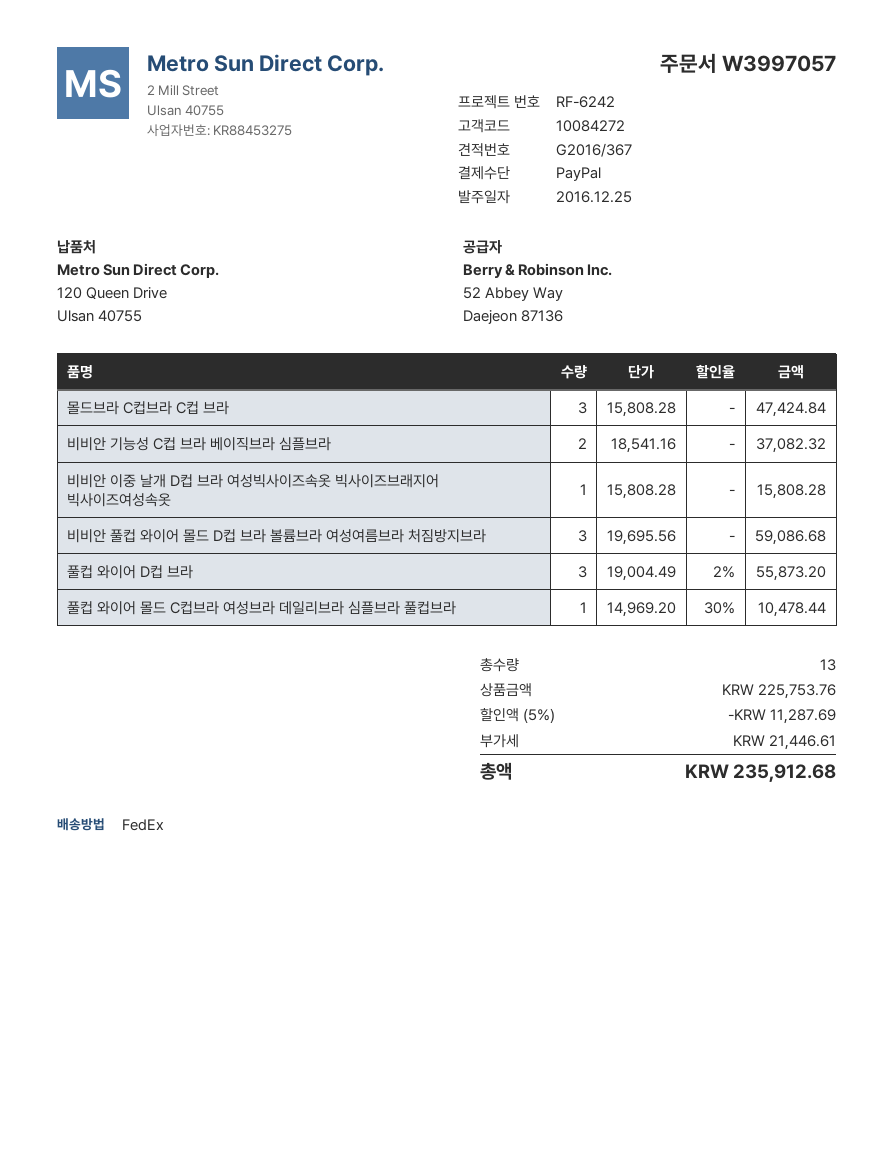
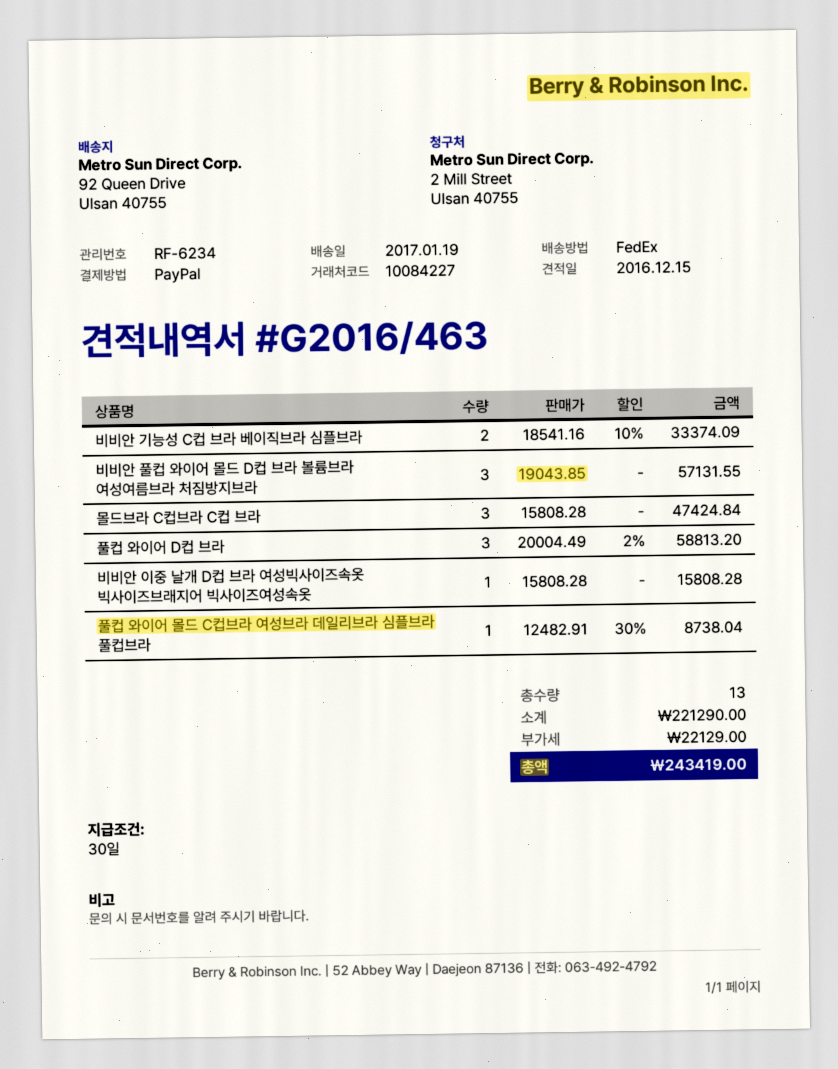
quote number: G2016/367 -> G2016/463
customer number: 10084272 -> 10084227
reference: RF-6242 -> RF-6234
ship to: 120 Queen Drive, Ulsan 40755 -> 92 Queen Drive, Ulsan 40755
비비안 기능성 C컵 브라 베이직브라 심플브라: 2 x 18541.16 = 37082.32 -> 2 x 18541.16 - 10% = 33374.09
비비안 풀컵 와이어 몰드 D컵 브라 볼륨브라 여성여름브라 처짐방지브라: 3 x 19695.56 = 59086.68 -> 3 x 19043.85 = 57131.55
풀컵 와이어 D컵 브라: 3 x 19004.49 - 2% = 55873.20 -> 3 x 20004.49 - 2% = 58813.20
풀컵 와이어 몰드 C컵브라 여성브라 데일리브라 심플브라 풀컵브라: 1 x 14969.20 - 30% = 10478.44 -> 1 x 12482.91 - 30% = 8738.04
subtotal: 225753.76 -> 221290.00
discount: 5% = 11287.69 -> none
tax: 21446.61 -> 22129.00
total: 235912.68 -> 243419.00

